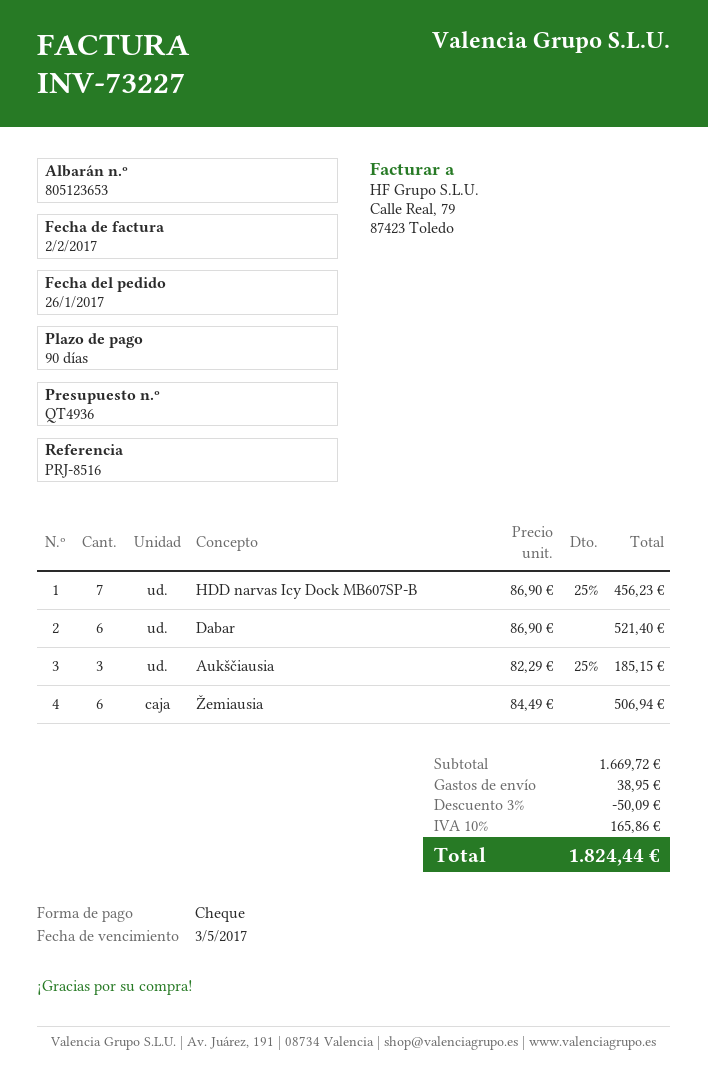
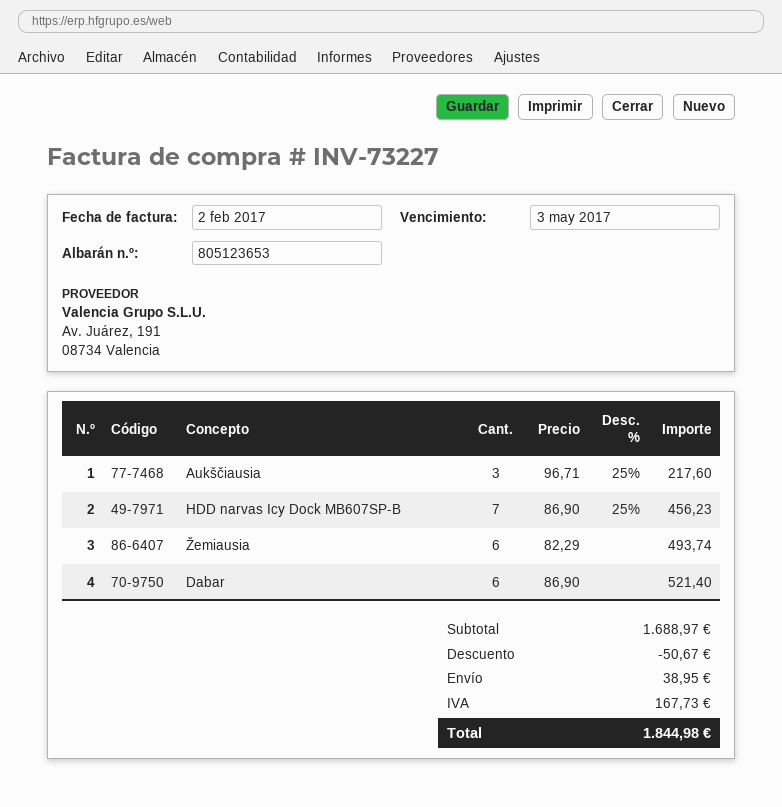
Aukščiausia: 3 x 82.29 - 25% = 185.15 -> 3 x 96.71 - 25% = 217.60
Žemiausia: 6 x 84.49 = 506.94 -> 6 x 82.29 = 493.74
subtotal: 1669.72 -> 1688.97
discount: 50.09 -> 50.67
tax: 165.86 -> 167.73
total: 1824.44 -> 1844.98

